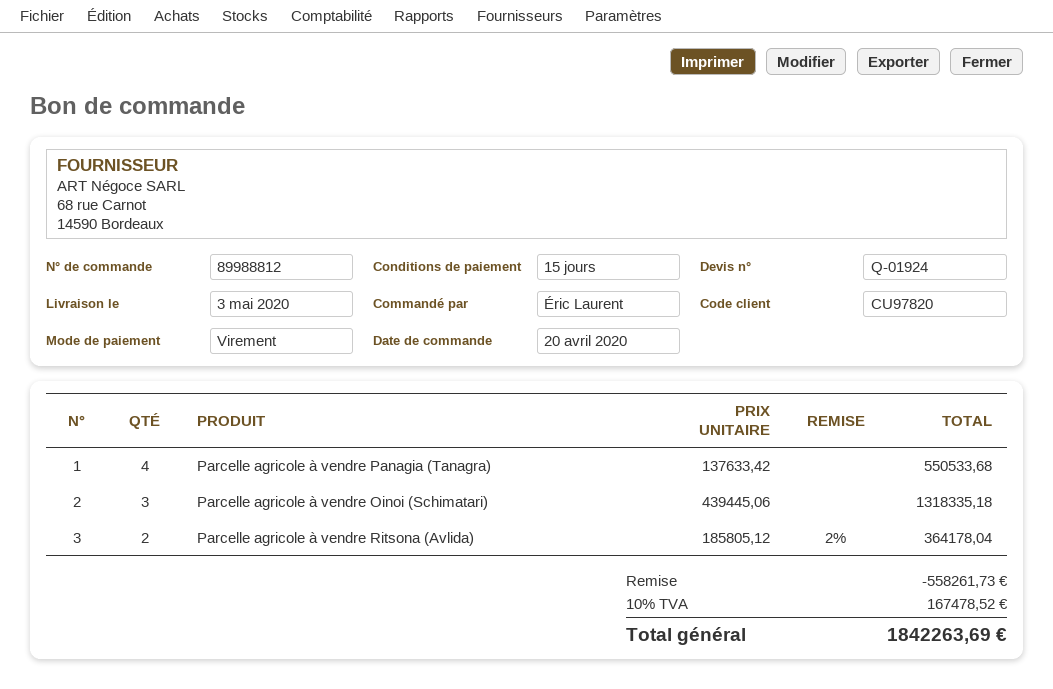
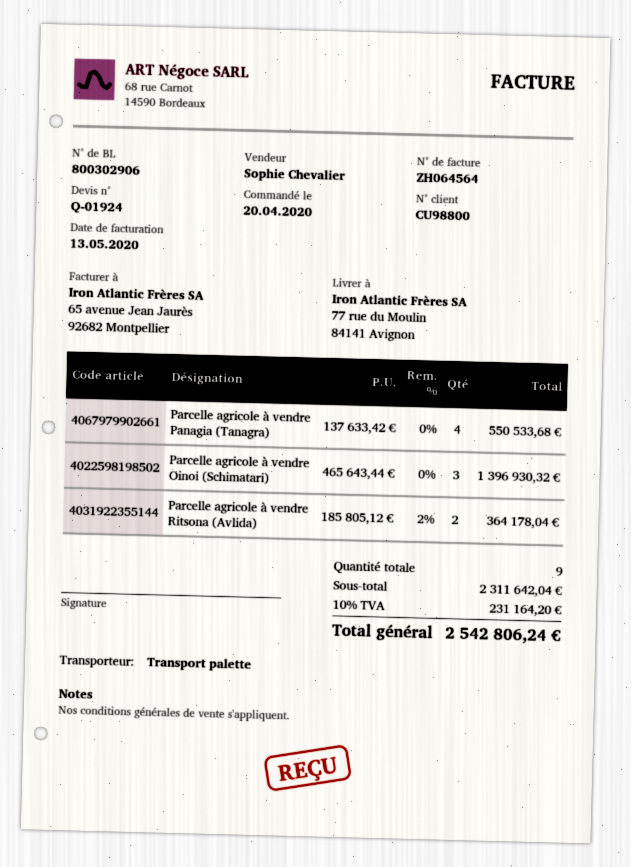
customer number: CU97820 -> CU98800
Parcelle agricole à vendre Oinoi (Schimatari): 3 x 439445.06 = 1318335.18 -> 3 x 465643.44 = 1396930.32
discount: 558261.73 -> none
tax: 10% = 167478.52 -> 10% = 231164.20
total: 1842263.69 -> 2542806.24

